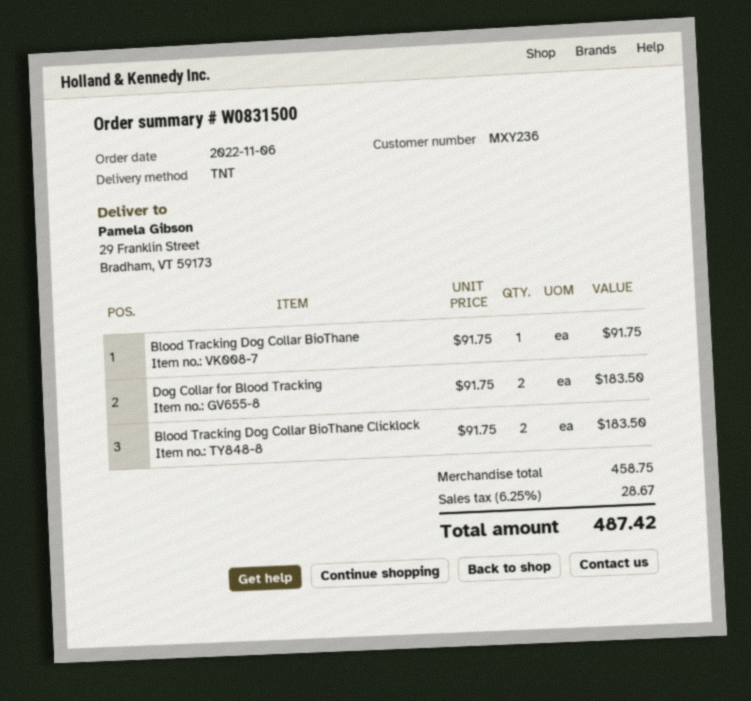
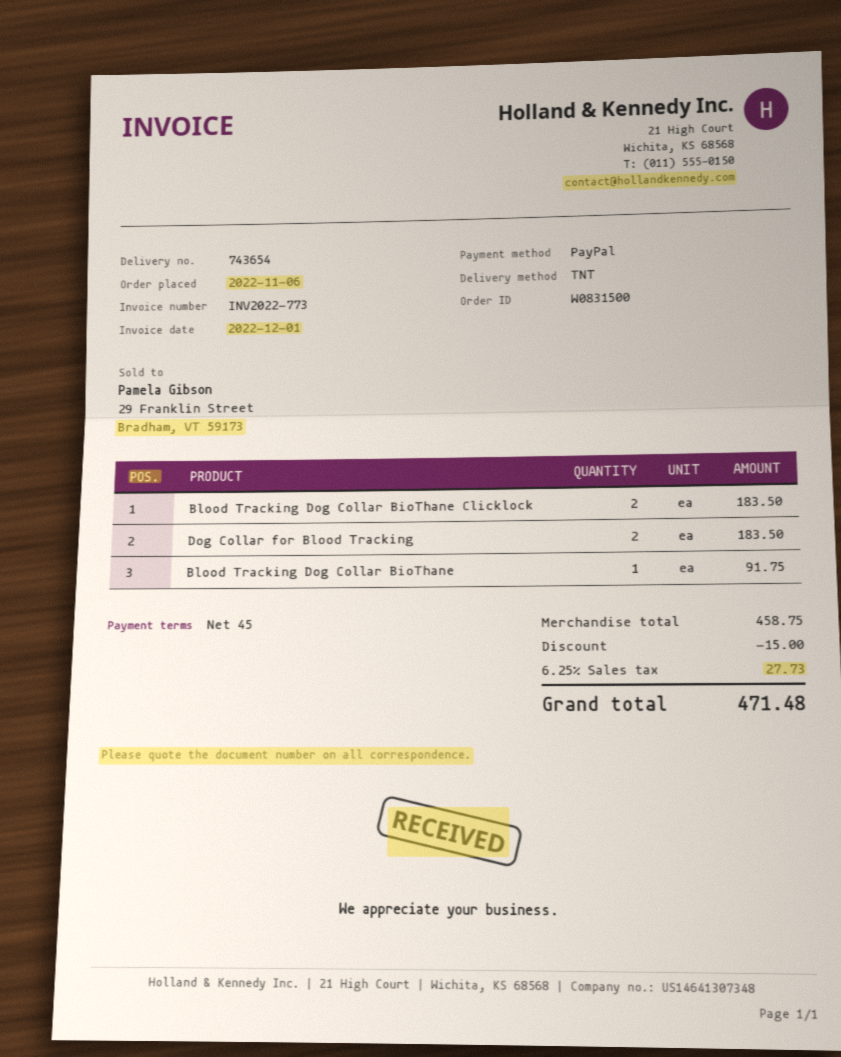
discount: none -> 15.00
tax: 6.25% = 28.67 -> 6.25% = 27.73
total: 487.42 -> 471.48

